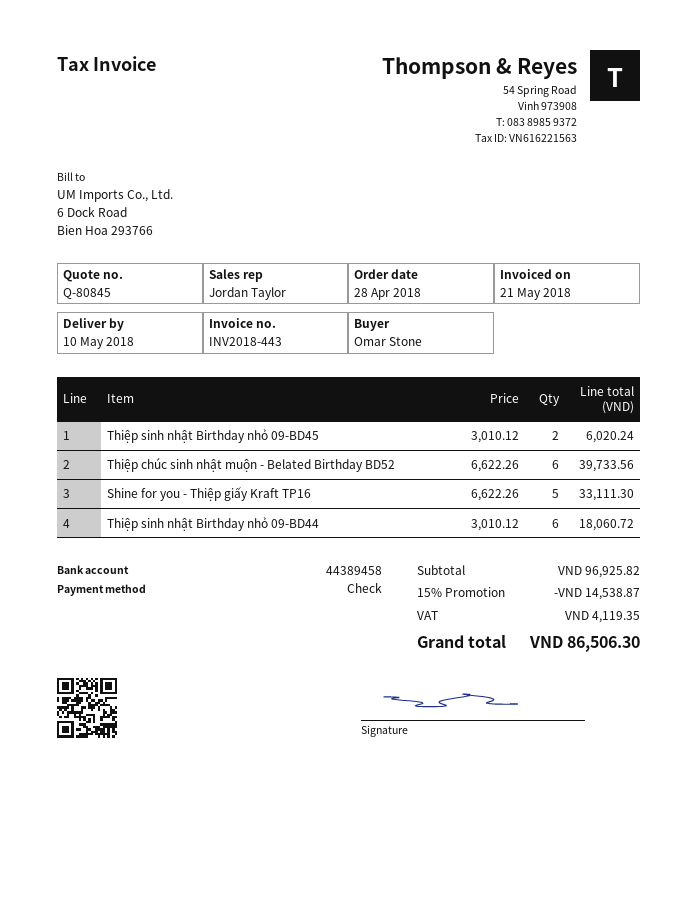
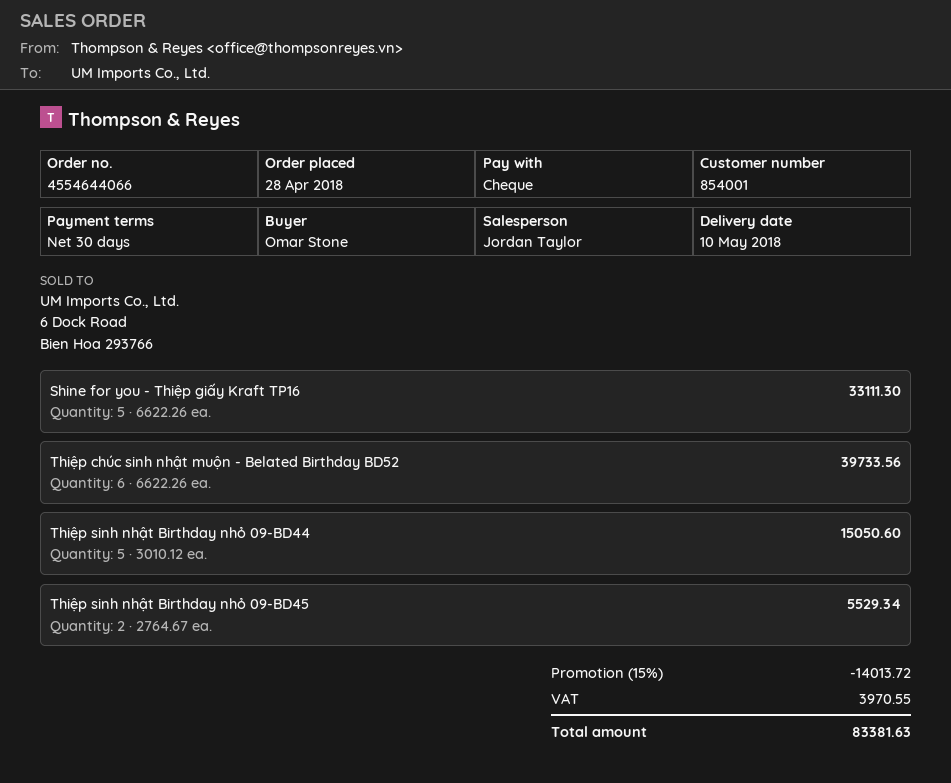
Thiệp sinh nhật Birthday nhỏ 09-BD45: 2 x 3010.12 = 6020.24 -> 2 x 2764.67 = 5529.34
Thiệp sinh nhật Birthday nhỏ 09-BD44: 6 x 3010.12 = 18060.72 -> 5 x 3010.12 = 15050.60
discount: 15% = 14538.87 -> 15% = 14013.72
tax: 4119.35 -> 3970.55
total: 86506.30 -> 83381.63

